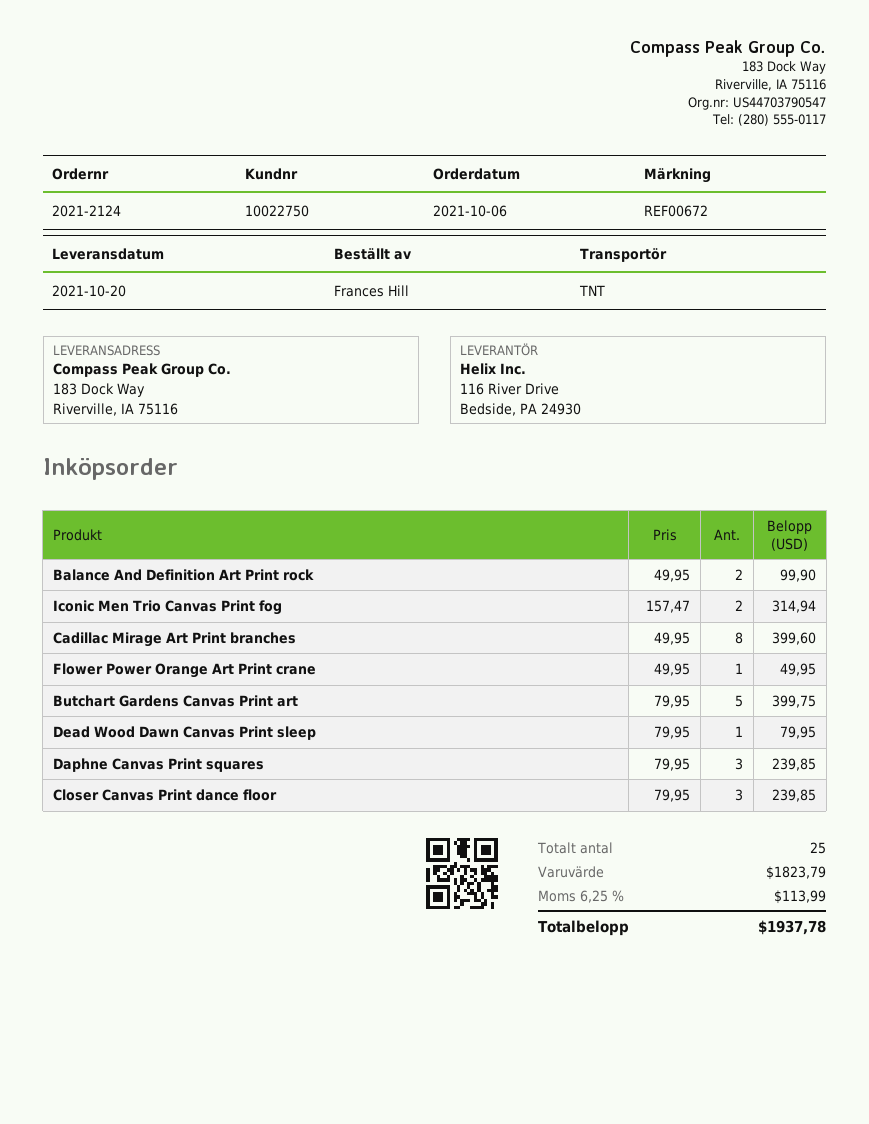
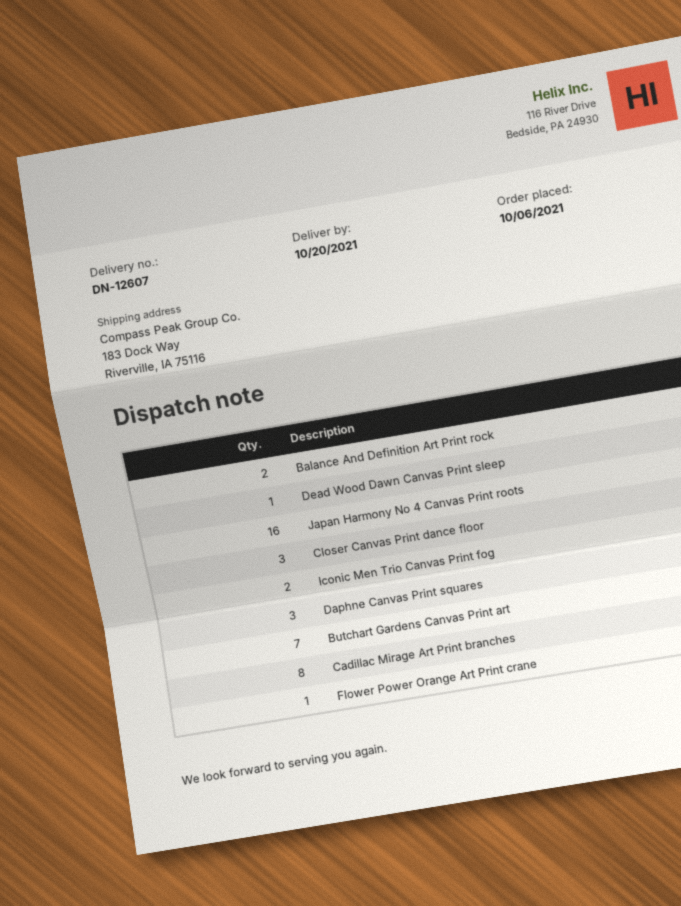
Butchart Gardens Canvas Print art: 5 -> 7
Japan Harmony No 4 Canvas Print roots: none -> 16

